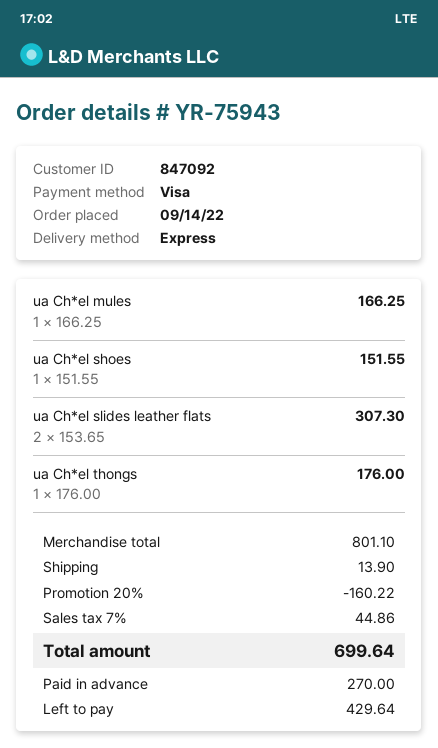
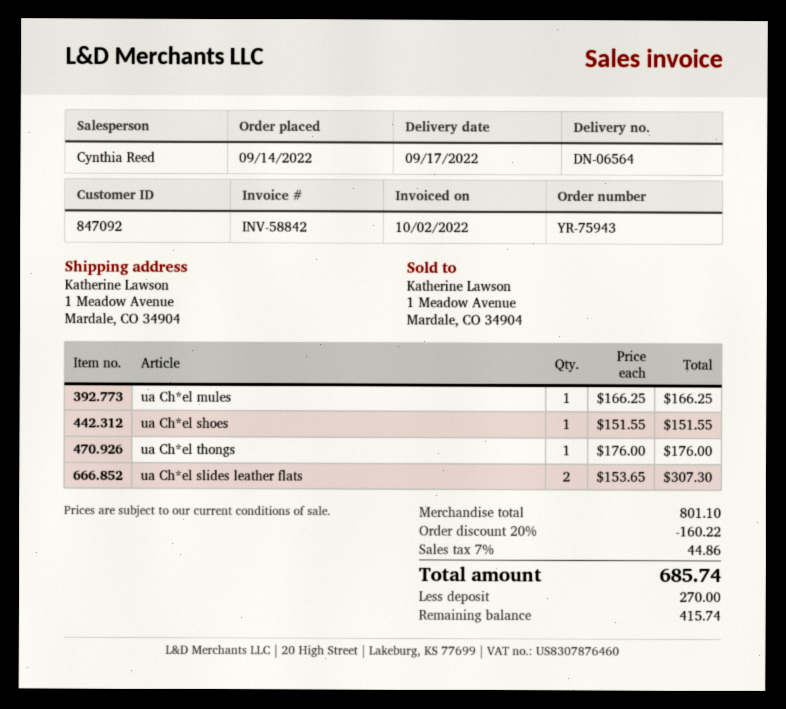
shipping: 13.90 -> none
total: 699.64 -> 685.74
balance: 429.64 -> 415.74

